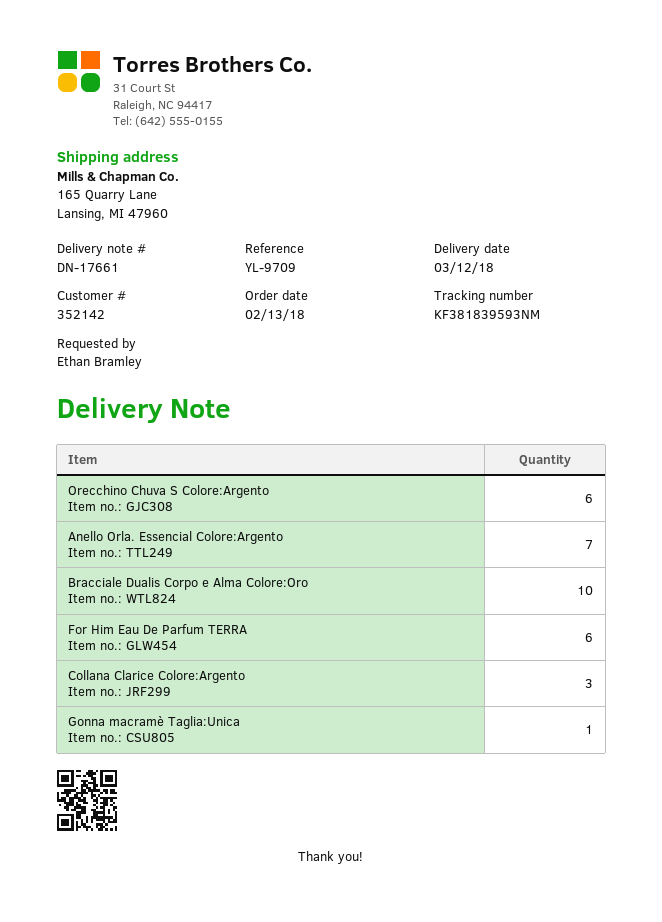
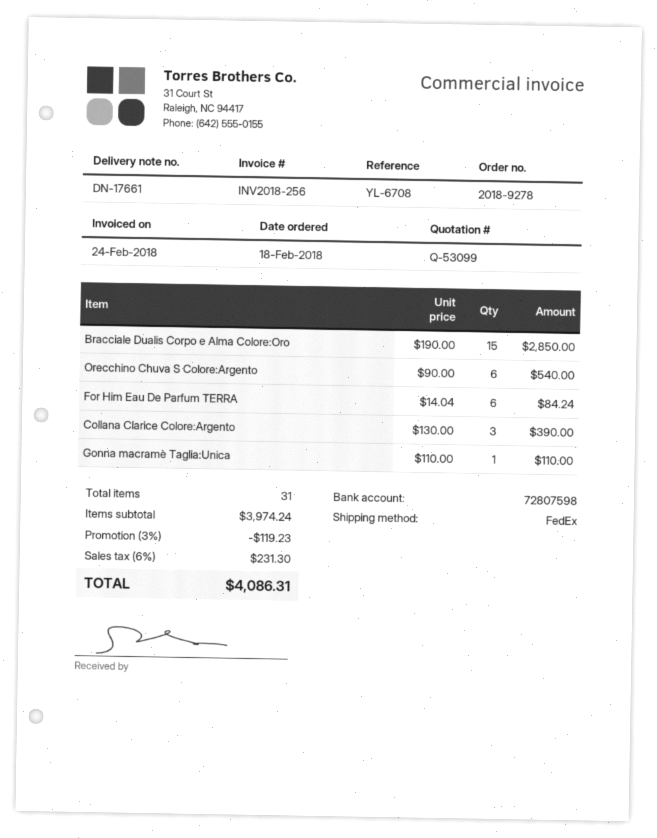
order date: 2018-02-13 -> 2018-02-18
reference: YL-9709 -> YL-6708
Anello Orla. Essencial Colore:Argento: 7 -> none
Bracciale Dualis Corpo e Alma Colore:Oro: 10 -> 15

